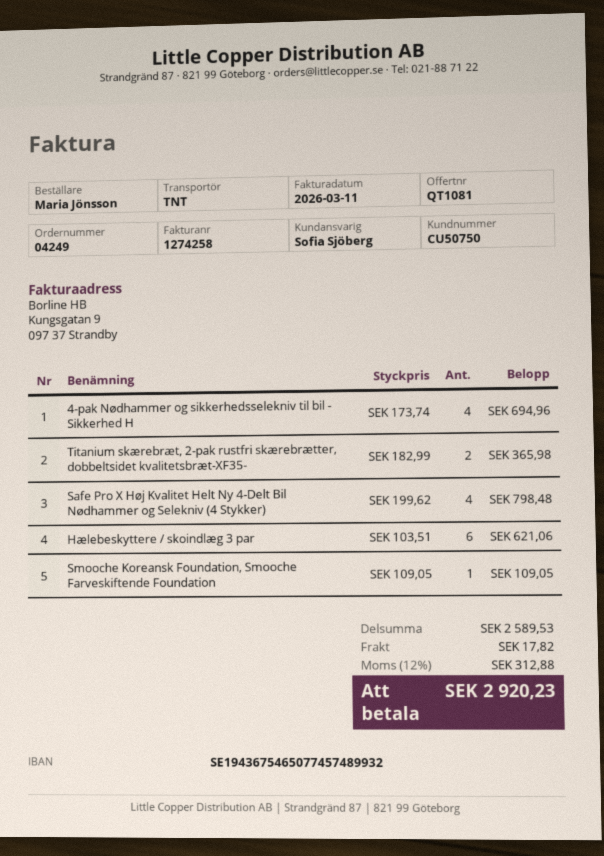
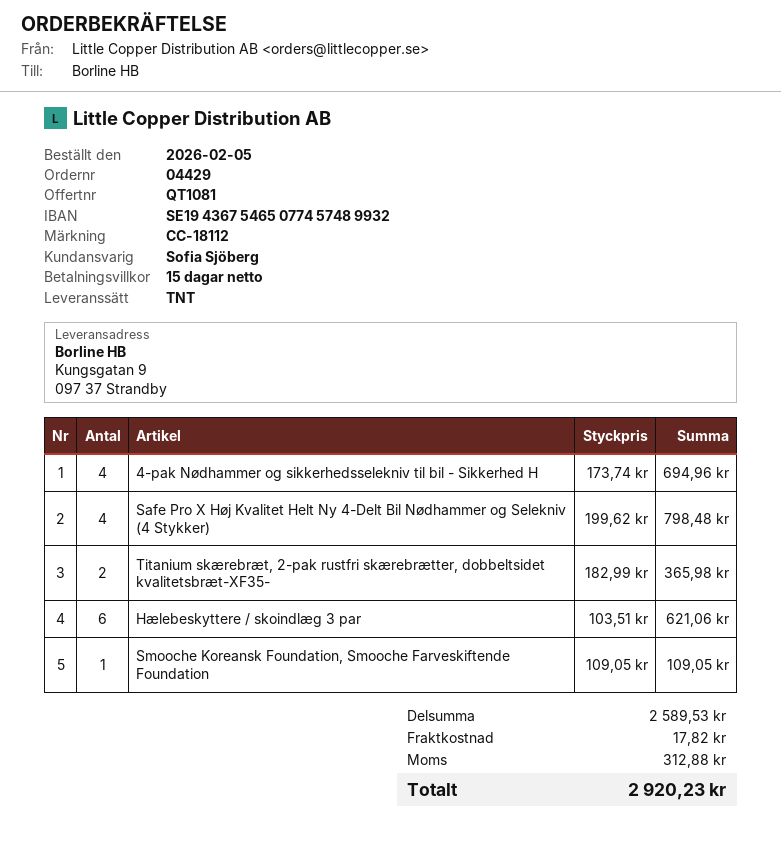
order number: 04249 -> 04429

